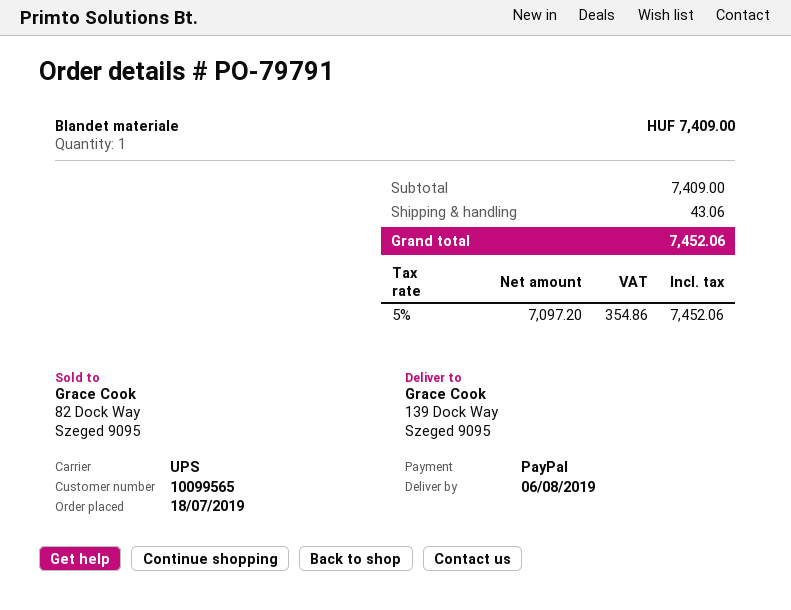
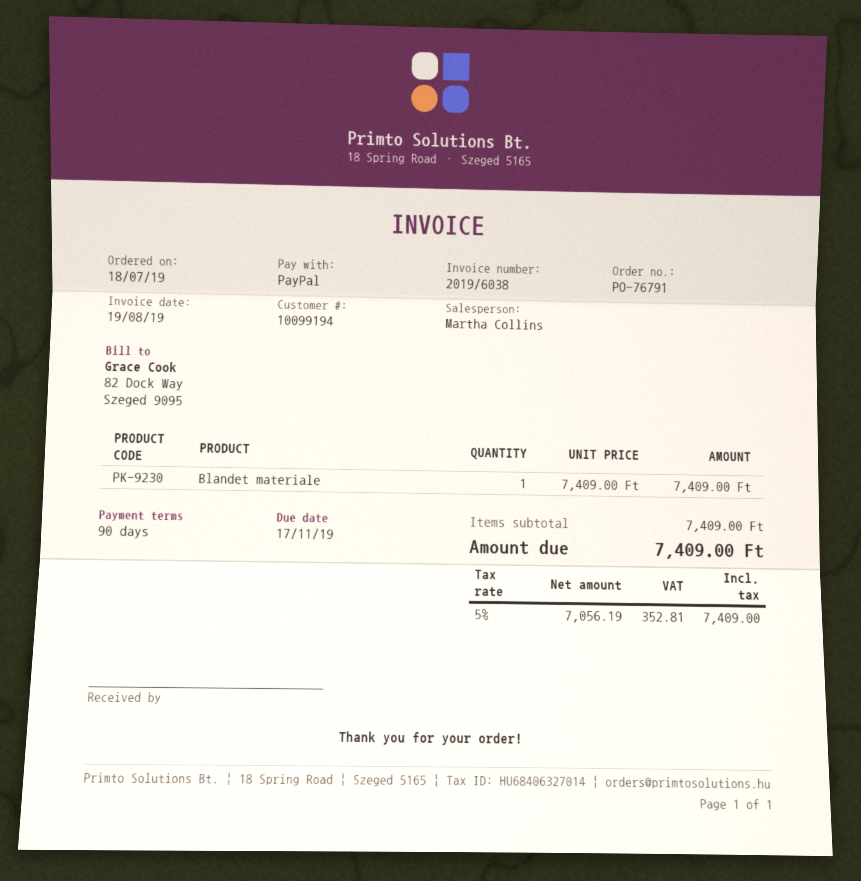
order number: PO-79791 -> PO-76791
customer number: 10099565 -> 10099194
shipping: 43.06 -> none
net: 7097.20 -> 7056.19
tax: 5% = 354.86 -> 5% = 352.81
total: 7452.06 -> 7409.00

